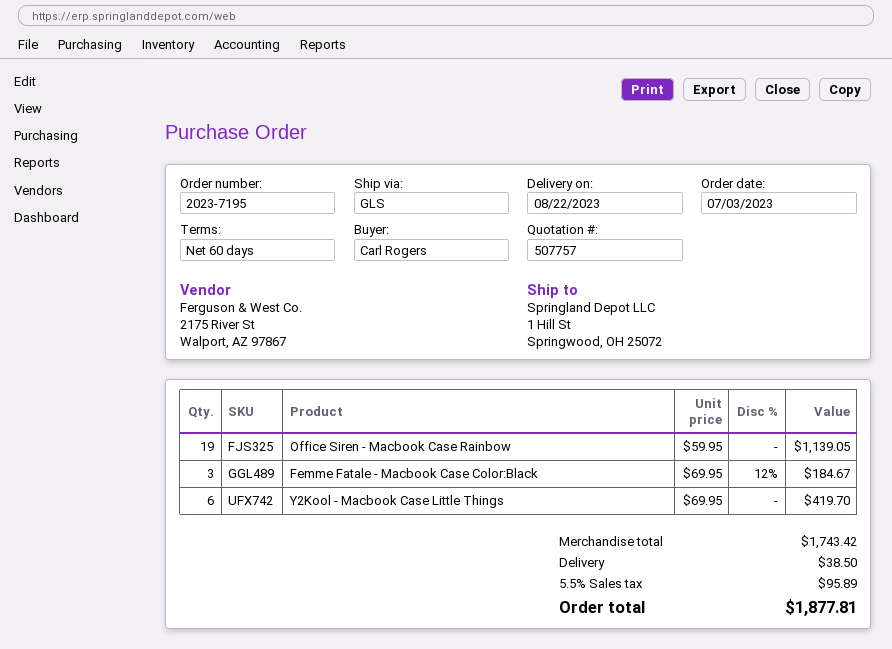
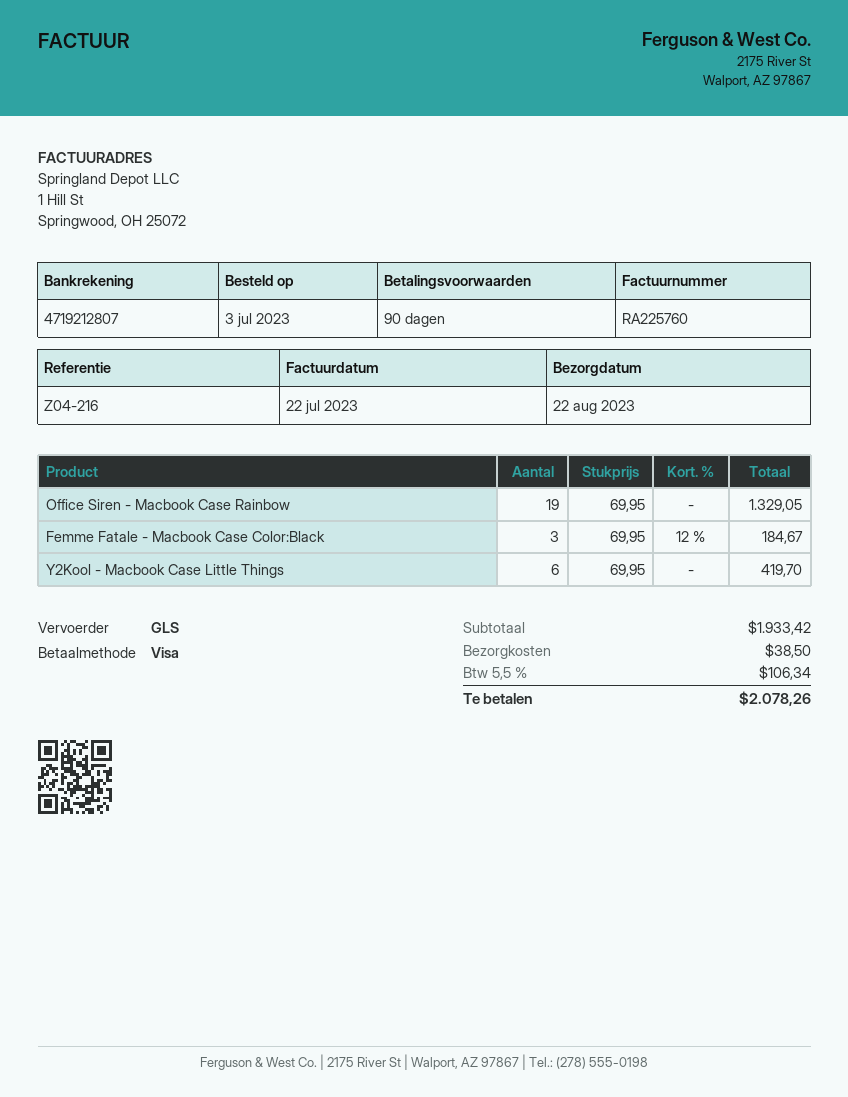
payment terms: 60 days -> 90 days
Office Siren - Macbook Case Rainbow: 19 x 59.95 = 1139.05 -> 19 x 69.95 = 1329.05
subtotal: 1743.42 -> 1933.42
tax: 5.5% = 95.89 -> 5.5% = 106.34
total: 1877.81 -> 2078.26

